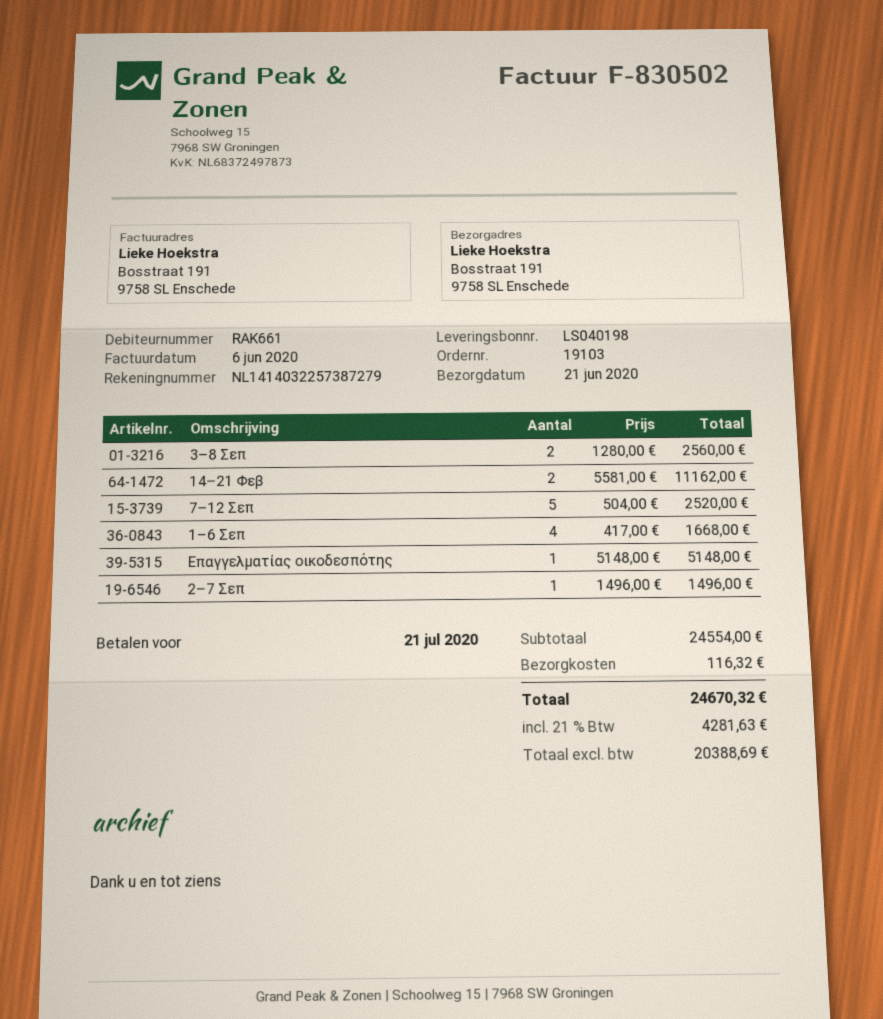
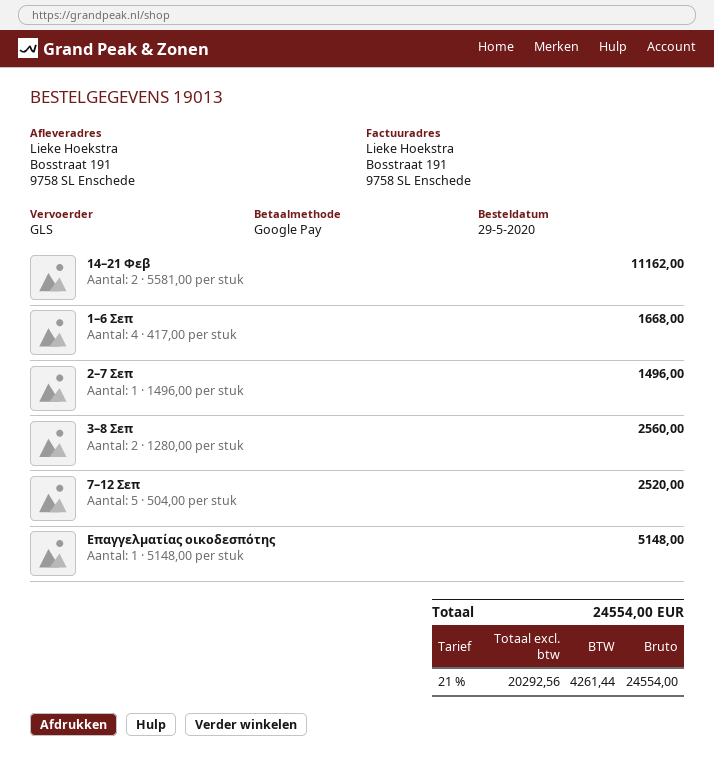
order number: 19103 -> 19013
shipping: 116.32 -> none
net: 20388.69 -> 20292.56
tax: 21% = 4281.63 -> 21% = 4261.44
total: 24670.32 -> 24554.00

